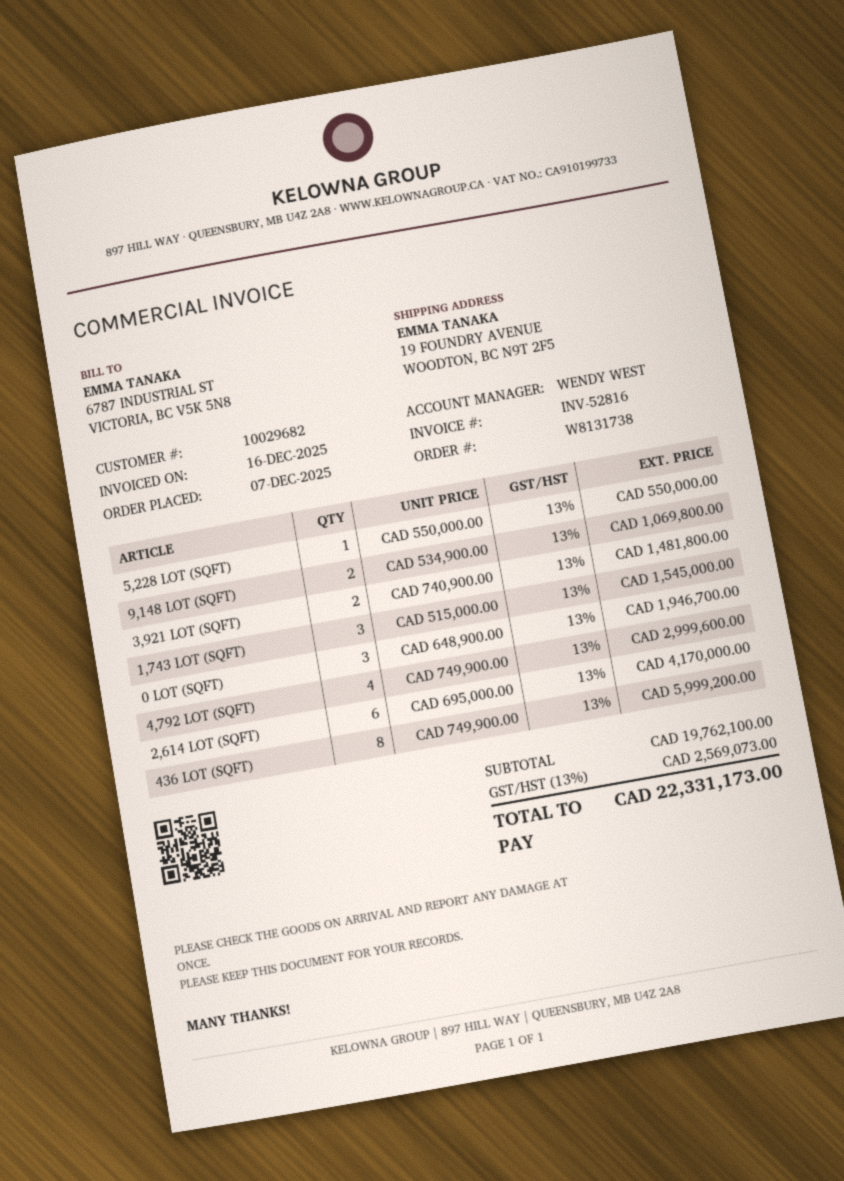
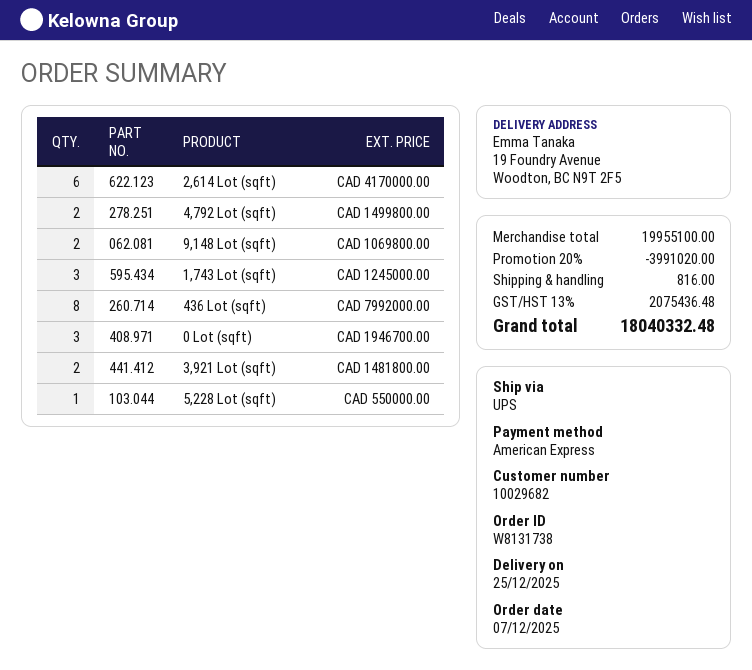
1,743 LOT (SQFT): 3 for 1545000.00 -> 3 for 1245000.00
4,792 LOT (SQFT): 4 for 2999600.00 -> 2 for 1499800.00
436 LOT (SQFT): 8 for 5999200.00 -> 8 for 7992000.00
subtotal: 19762100.00 -> 19955100.00
discount: none -> 20% = 3991020.00
shipping: none -> 816.00
tax: 13% = 2569073.00 -> 13% = 2075436.48
total: 22331173.00 -> 18040332.48

